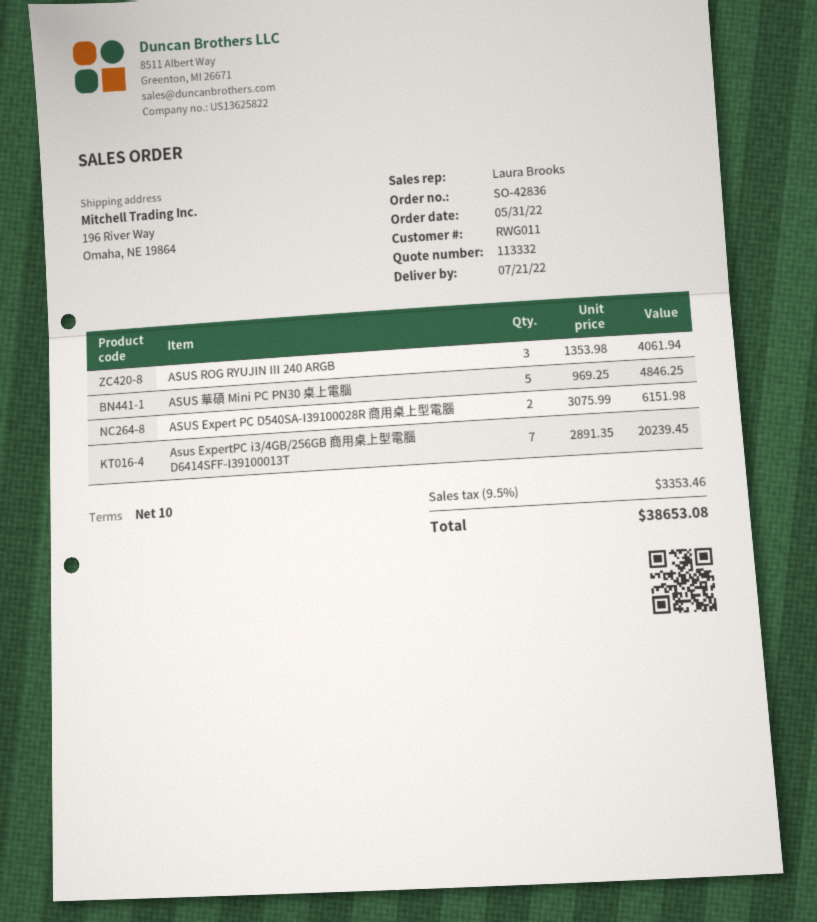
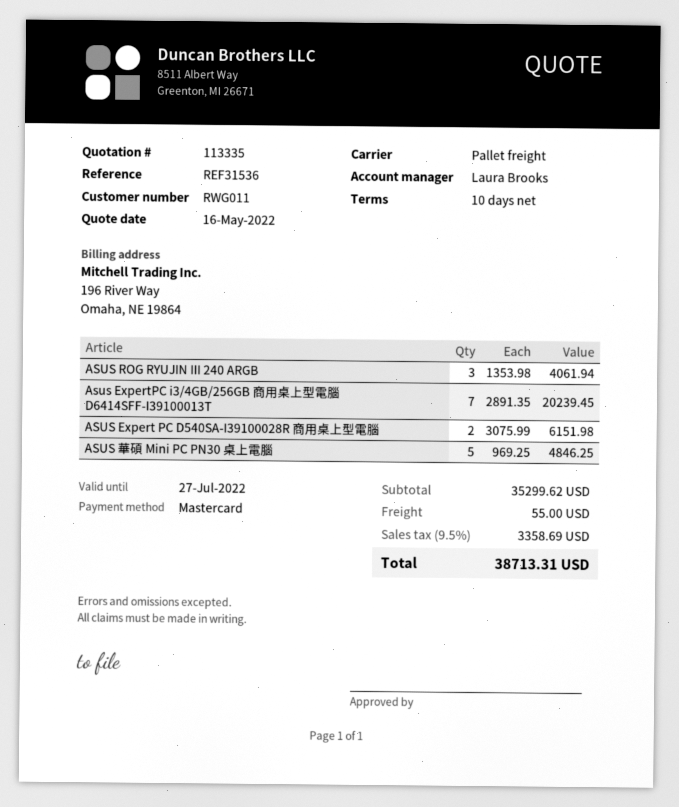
quote number: 113332 -> 113335
shipping: none -> 55.00
tax: 9.5% = 3353.46 -> 9.5% = 3358.69
total: 38653.08 -> 38713.31

